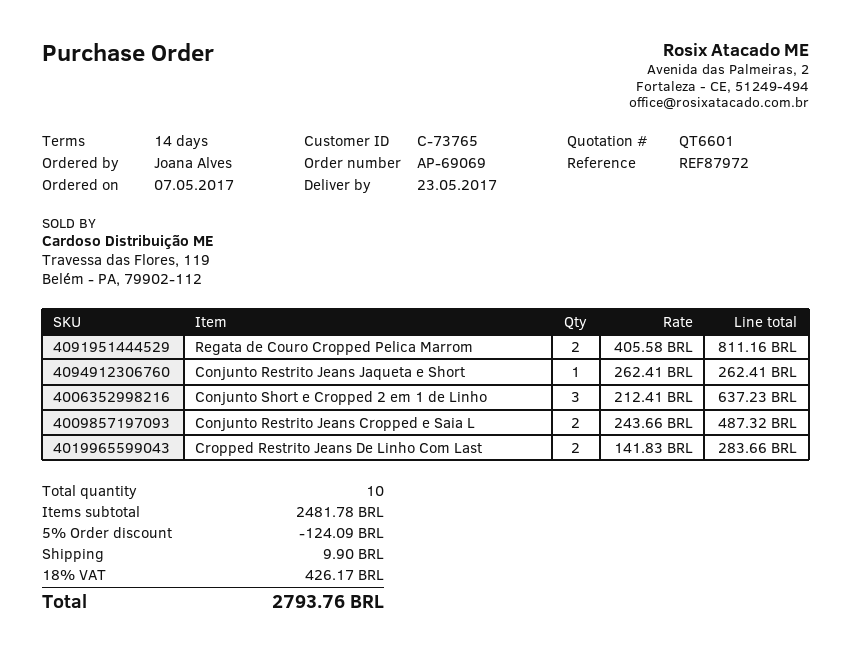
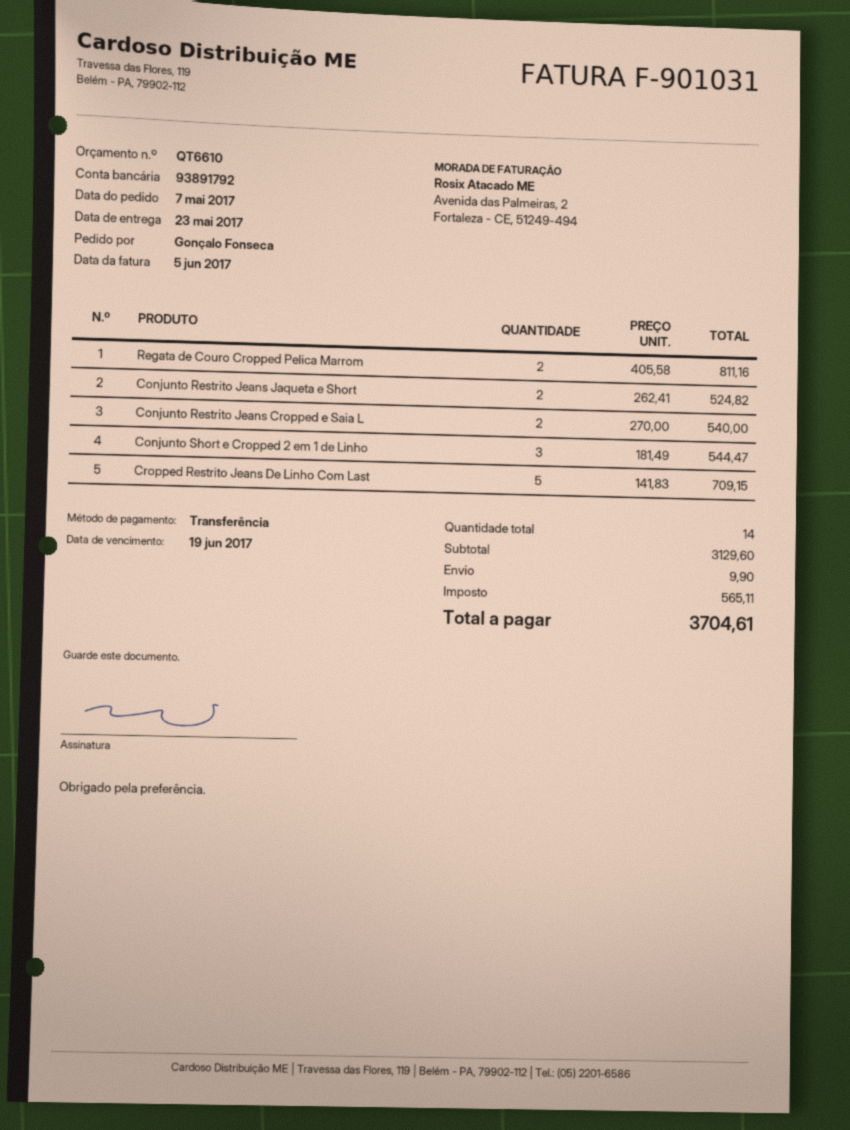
quote number: QT6601 -> QT6610
ordered by: Joana Alves -> Gonçalo Fonseca
Conjunto Restrito Jeans Jaqueta e Short: 1 x 262.41 = 262.41 -> 2 x 262.41 = 524.82
Conjunto Short e Cropped 2 em 1 de Linho: 3 x 212.41 = 637.23 -> 3 x 181.49 = 544.47
Conjunto Restrito Jeans Cropped e Saia L: 2 x 243.66 = 487.32 -> 2 x 270.00 = 540.00
Cropped Restrito Jeans De Linho Com Last: 2 x 141.83 = 283.66 -> 5 x 141.83 = 709.15
total quantity: 10 -> 14
subtotal: 2481.78 -> 3129.60
discount: 5% = 124.09 -> none
tax: 426.17 -> 565.11
total: 2793.76 -> 3704.61

